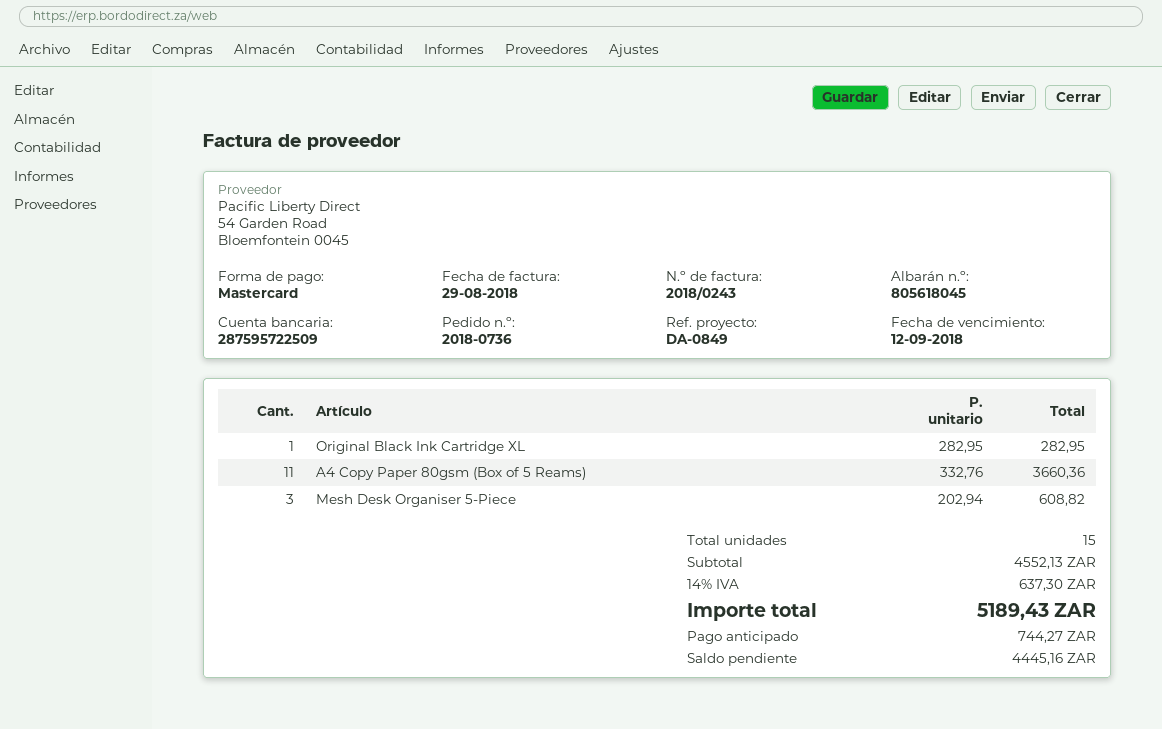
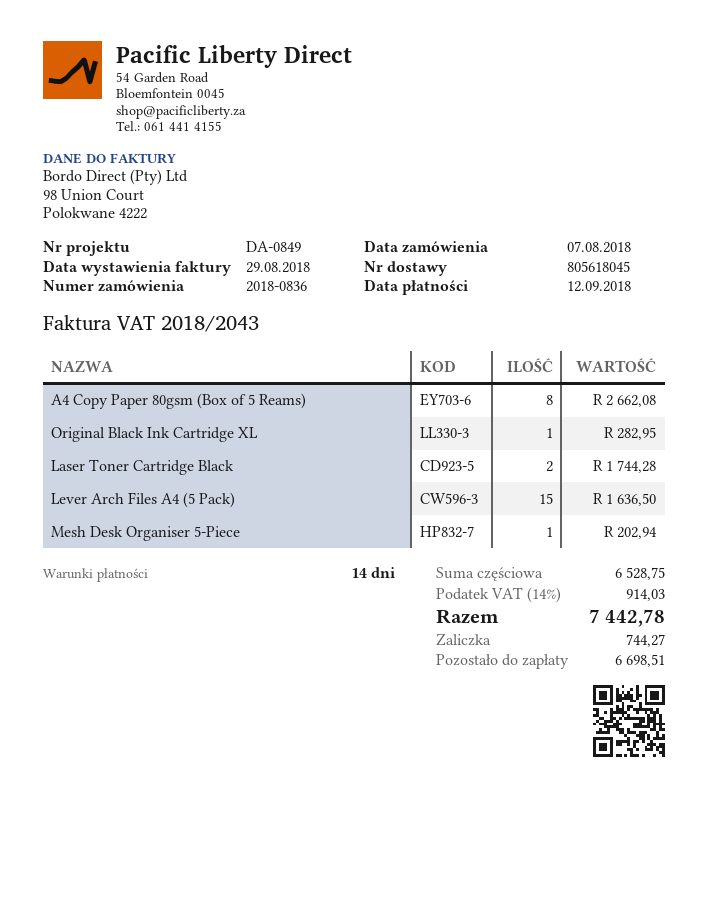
order number: 2018-0736 -> 2018-0836
invoice number: 2018/0243 -> 2018/2043
A4 Copy Paper 80gsm (Box of 5 Reams): 11 for 3660.36 -> 8 for 2662.08
Mesh Desk Organiser 5-Piece: 3 for 608.82 -> 1 for 202.94
Laser Toner Cartridge Black: none -> 2 for 1744.28
Lever Arch Files A4 (5 Pack): none -> 15 for 1636.50
subtotal: 4552.13 -> 6528.75
tax: 14% = 637.30 -> 14% = 914.03
total: 5189.43 -> 7442.78
balance: 4445.16 -> 6698.51

